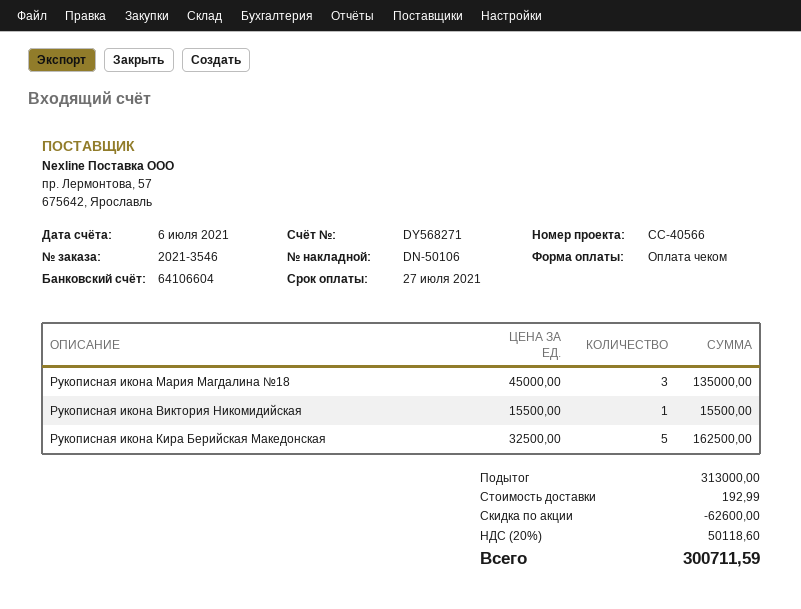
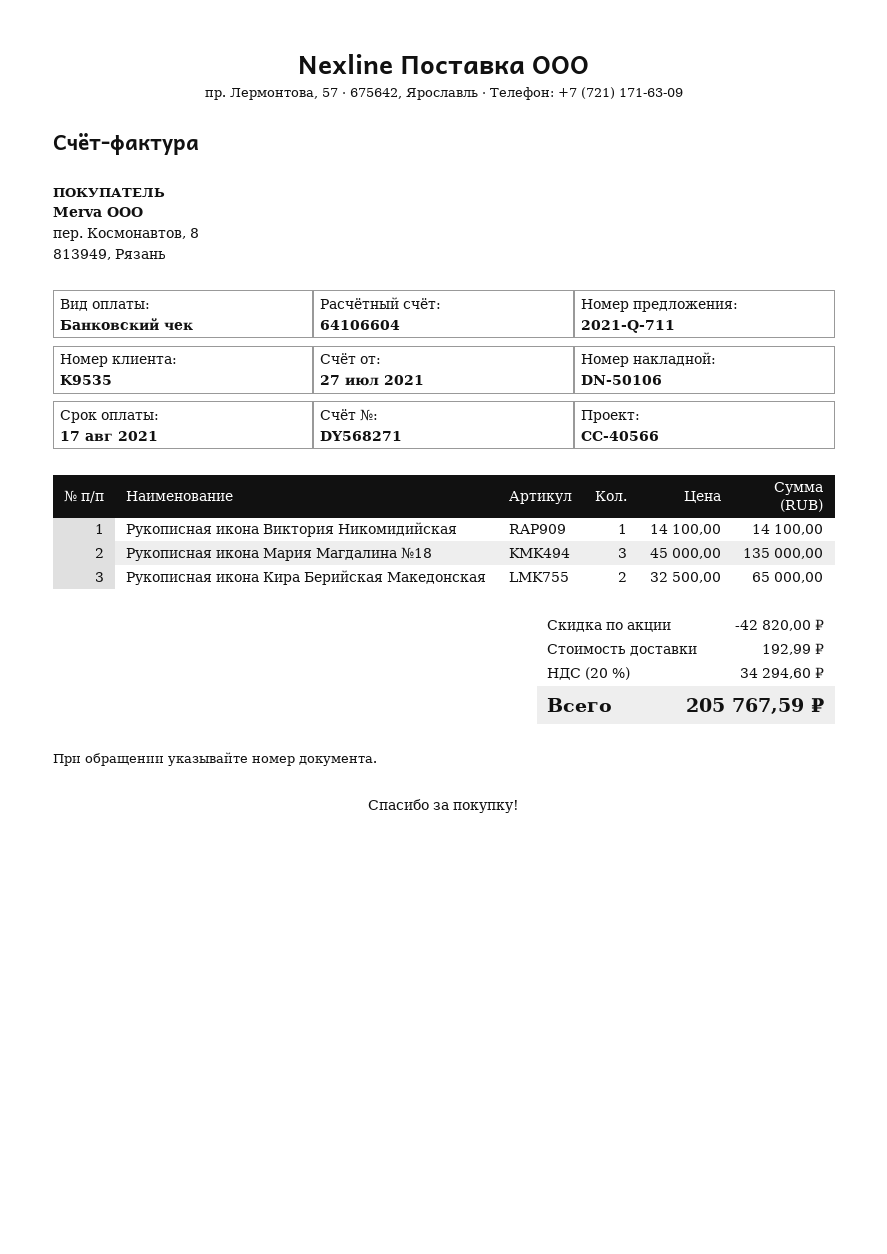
invoice date: 2021-07-06 -> 2021-07-27
due date: 2021-07-27 -> 2021-08-17
Рукописная икона Виктория Никомидийская: 1 x 15500.00 = 15500.00 -> 1 x 14100.00 = 14100.00
Рукописная икона Кира Берийская Македонская: 5 x 32500.00 = 162500.00 -> 2 x 32500.00 = 65000.00
discount: 62600.00 -> 42820.00
tax: 20% = 50118.60 -> 20% = 34294.60
total: 300711.59 -> 205767.59

